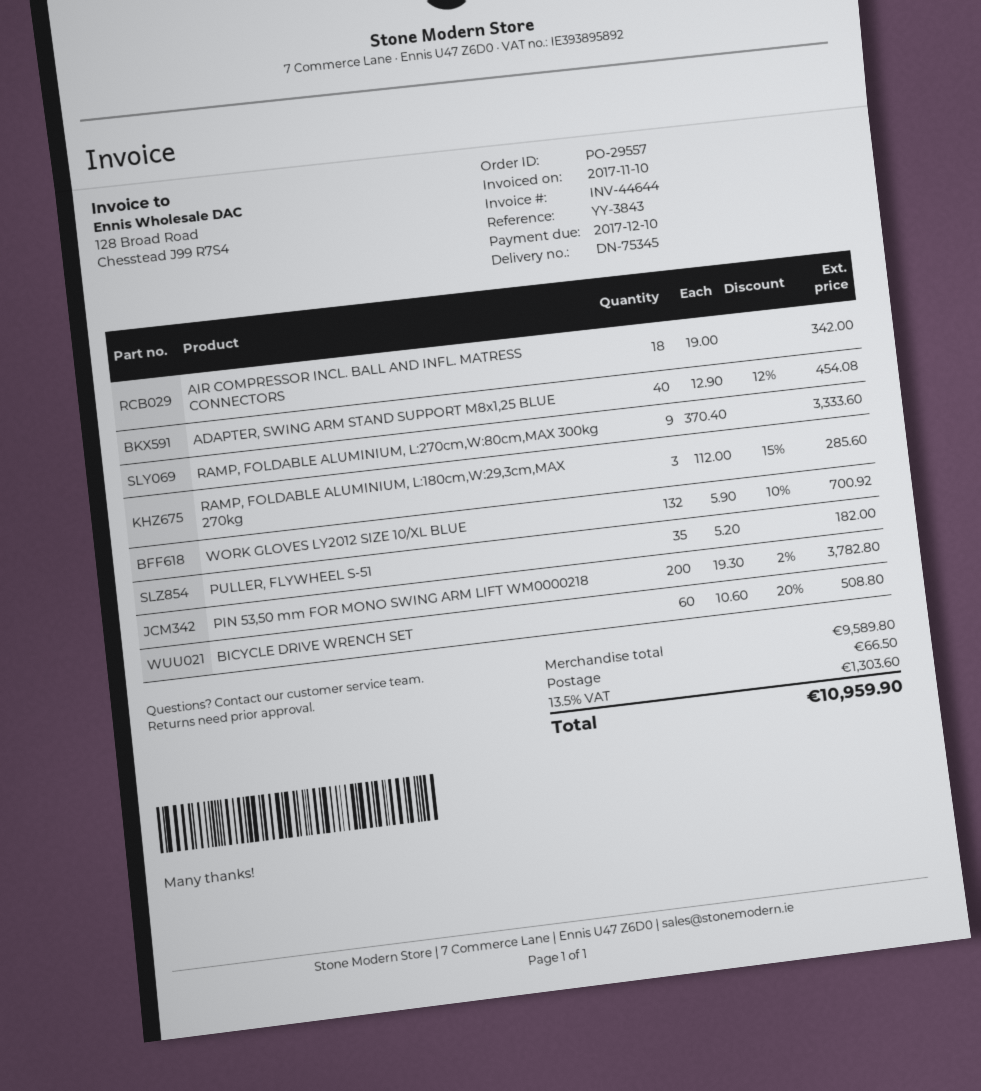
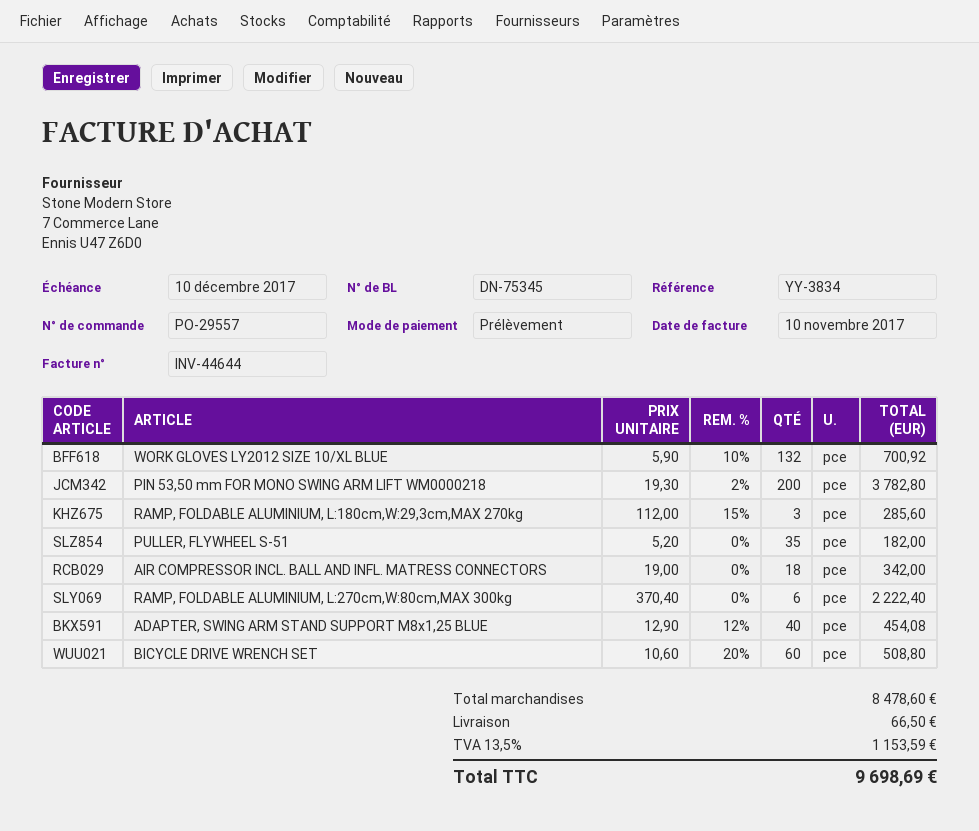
reference: YY-3843 -> YY-3834
RAMP, FOLDABLE ALUMINIUM, L:270cm,W:80cm,MAX 300kg: 9 x 370.40 = 3333.60 -> 6 x 370.40 = 2222.40
subtotal: 9589.80 -> 8478.60
tax: 13.5% = 1303.60 -> 13.5% = 1153.59
total: 10959.90 -> 9698.69

